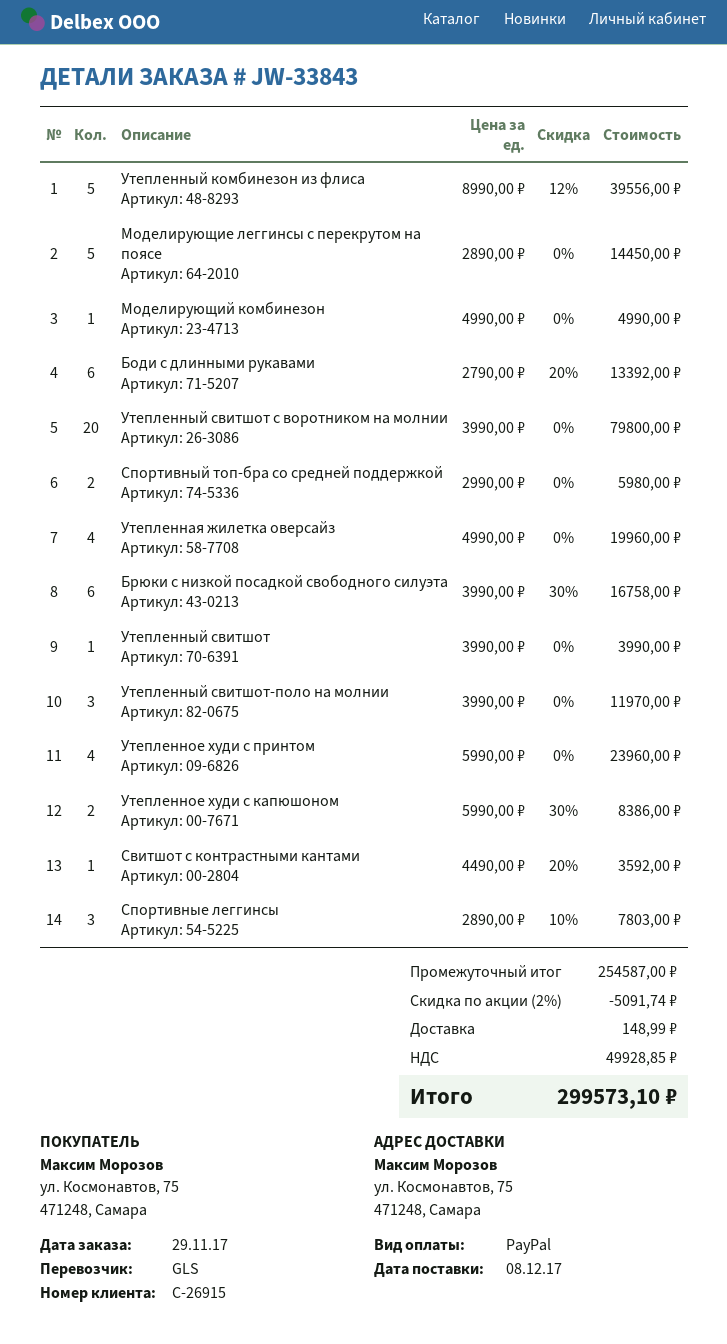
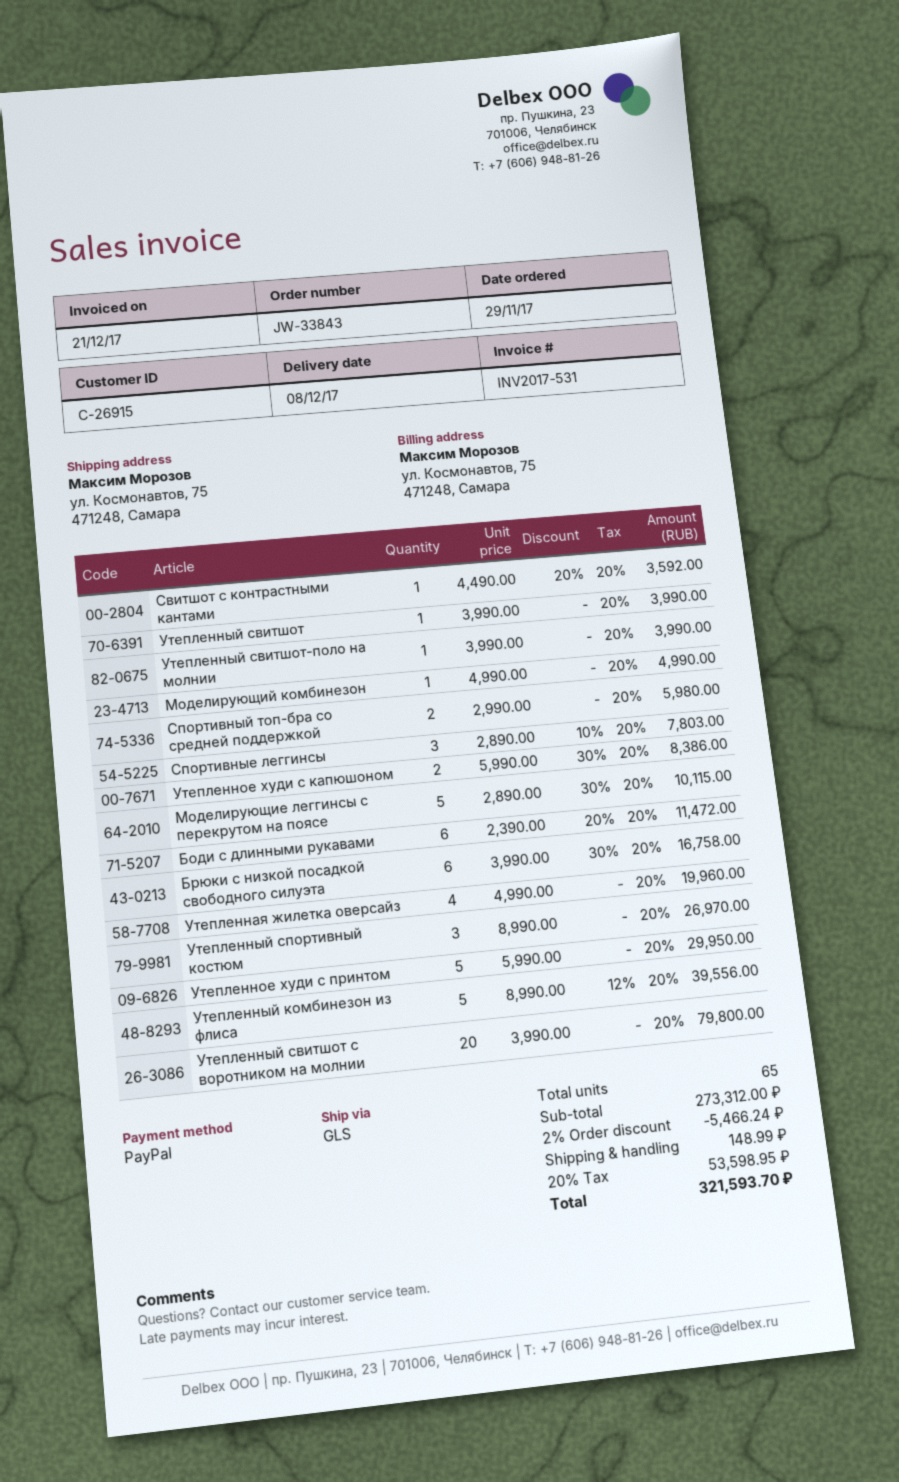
Моделирующие леггинсы с перекрутом на поясе: 5 x 2890.00 = 14450.00 -> 5 x 2890.00 - 30% = 10115.00
Боди с длинными рукавами: 6 x 2790.00 - 20% = 13392.00 -> 6 x 2390.00 - 20% = 11472.00
Утепленный свитшот-поло на молнии: 3 x 3990.00 = 11970.00 -> 1 x 3990.00 = 3990.00
Утепленное худи с принтом: 4 x 5990.00 = 23960.00 -> 5 x 5990.00 = 29950.00
Утепленный спортивный костюм: none -> 3 x 8990.00 = 26970.00
subtotal: 254587.00 -> 273312.00
discount: 2% = 5091.74 -> 2% = 5466.24
tax: 49928.85 -> 53598.95
total: 299573.10 -> 321593.70

